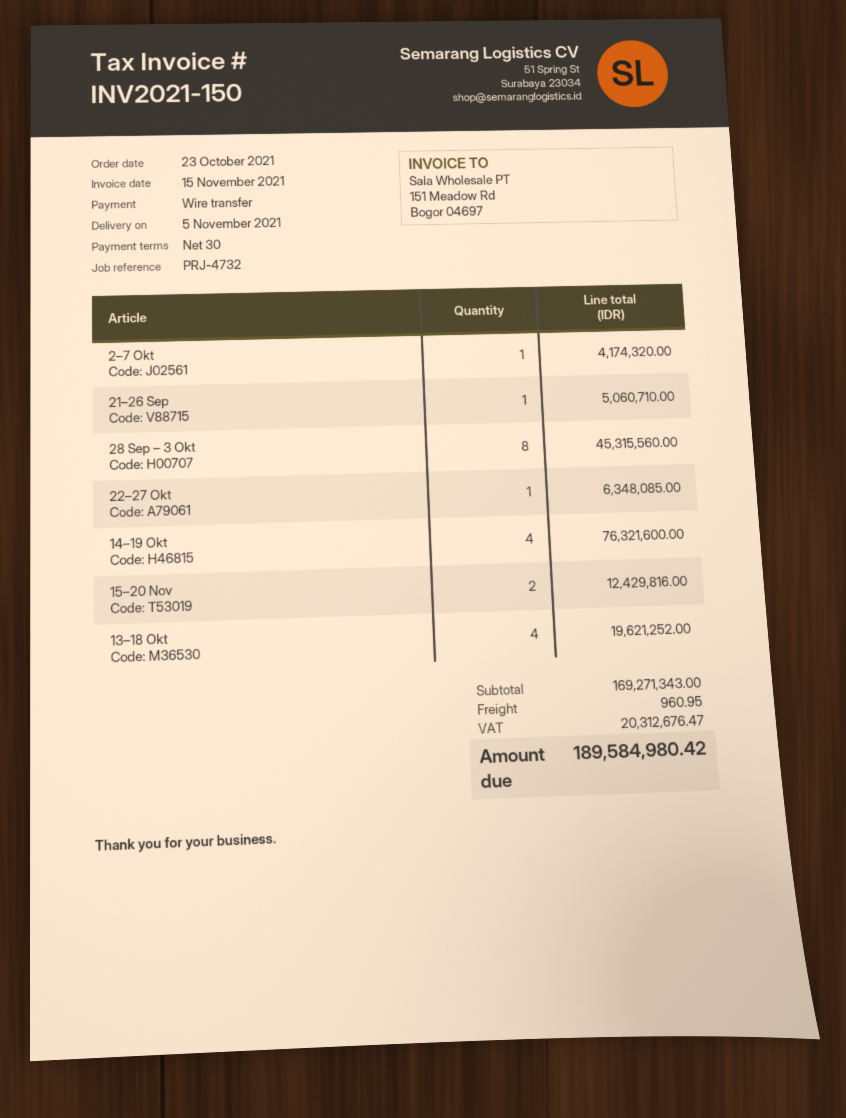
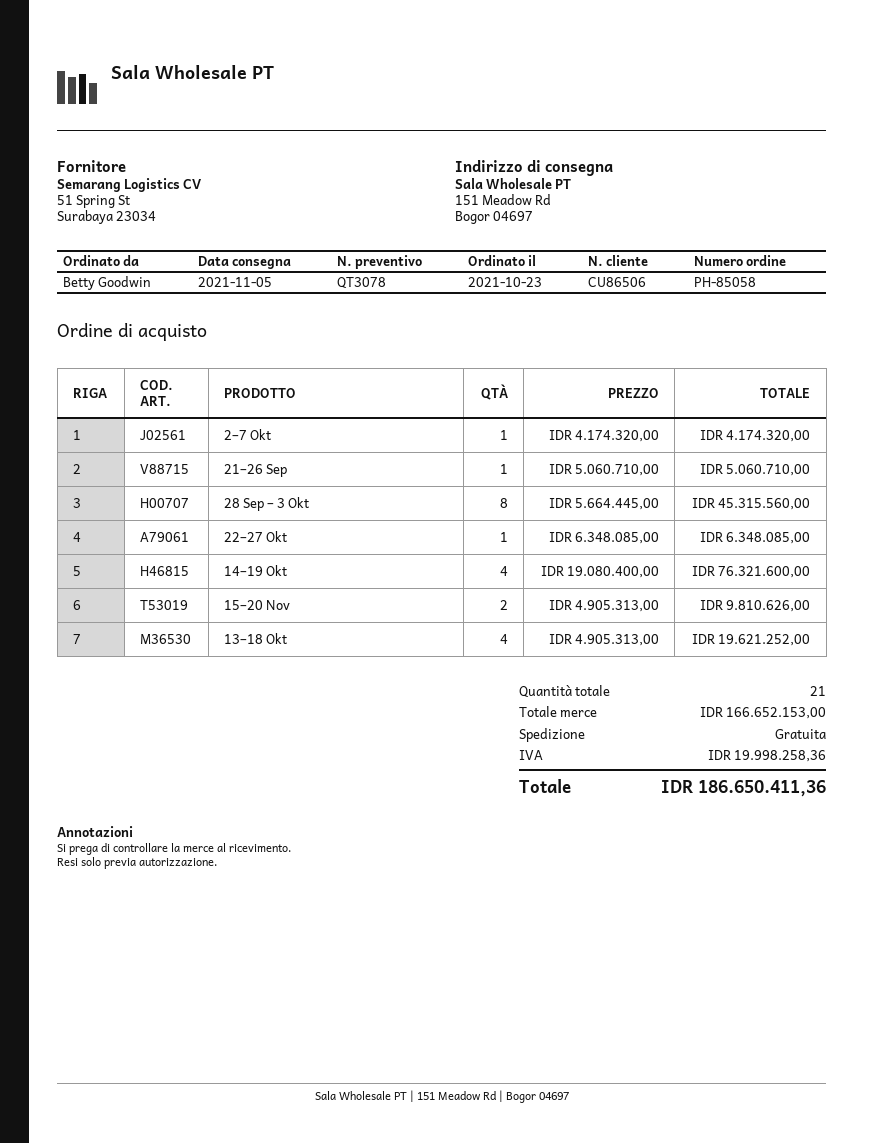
15–20 Nov: 2 for 12429816.00 -> 2 for 9810626.00
subtotal: 169271343.00 -> 166652153.00
shipping: 960.95 -> 0.00
tax: 20312676.47 -> 19998258.36
total: 189584980.42 -> 186650411.36

